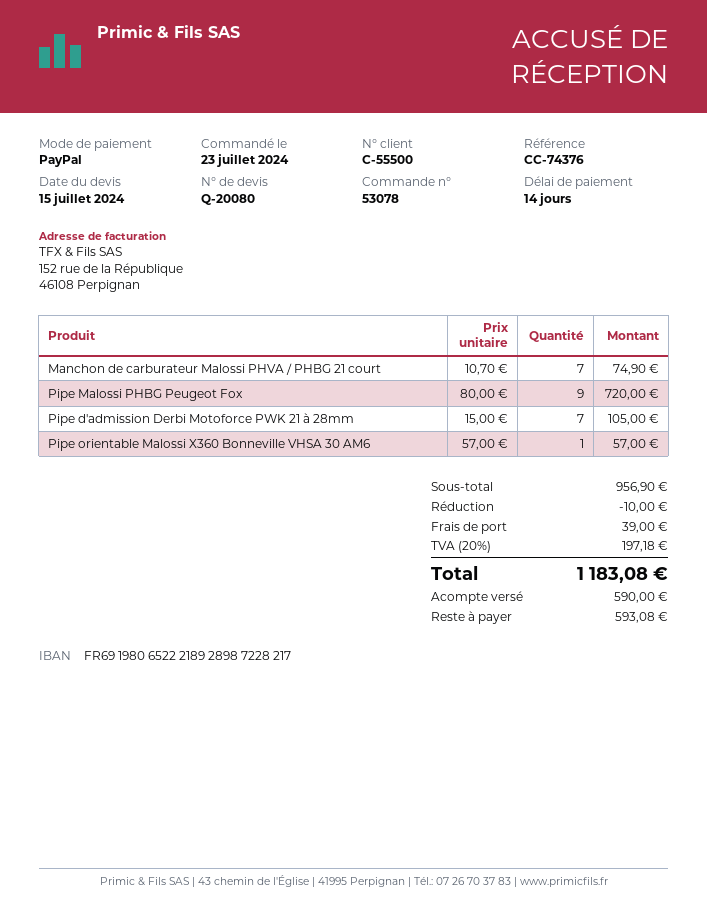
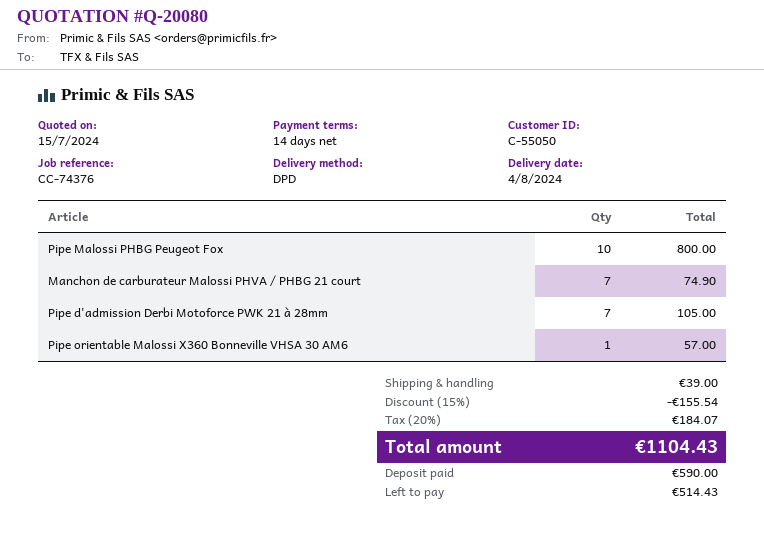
customer number: C-55500 -> C-55050
Pipe Malossi PHBG Peugeot Fox: 9 for 720.00 -> 10 for 800.00
discount: 10.00 -> 155.54
tax: 20% = 197.18 -> 20% = 184.07
total: 1183.08 -> 1104.43
balance: 593.08 -> 514.43

